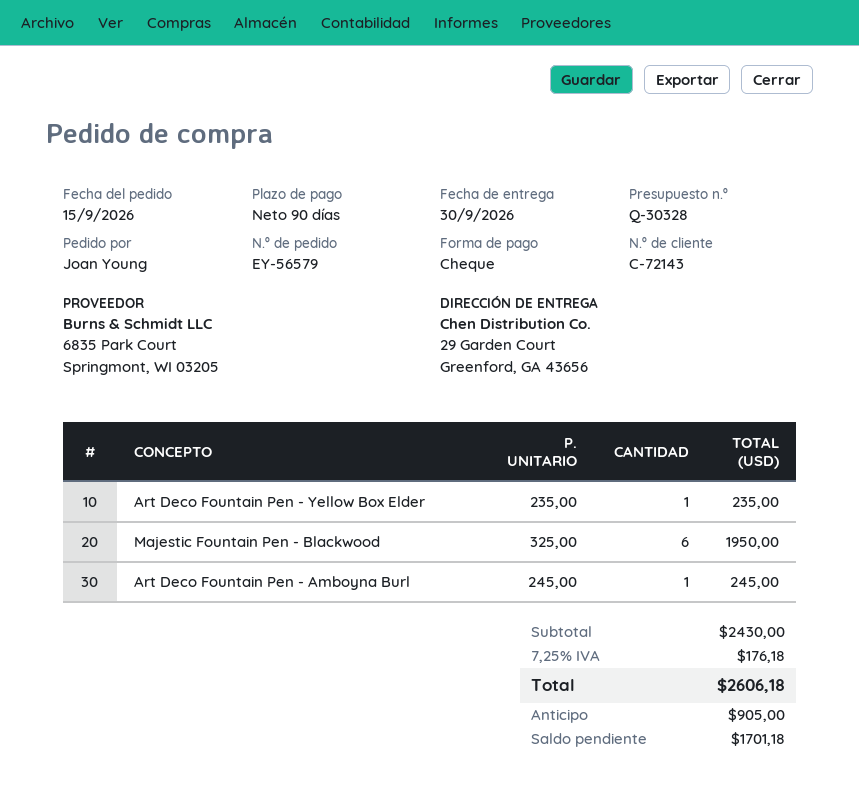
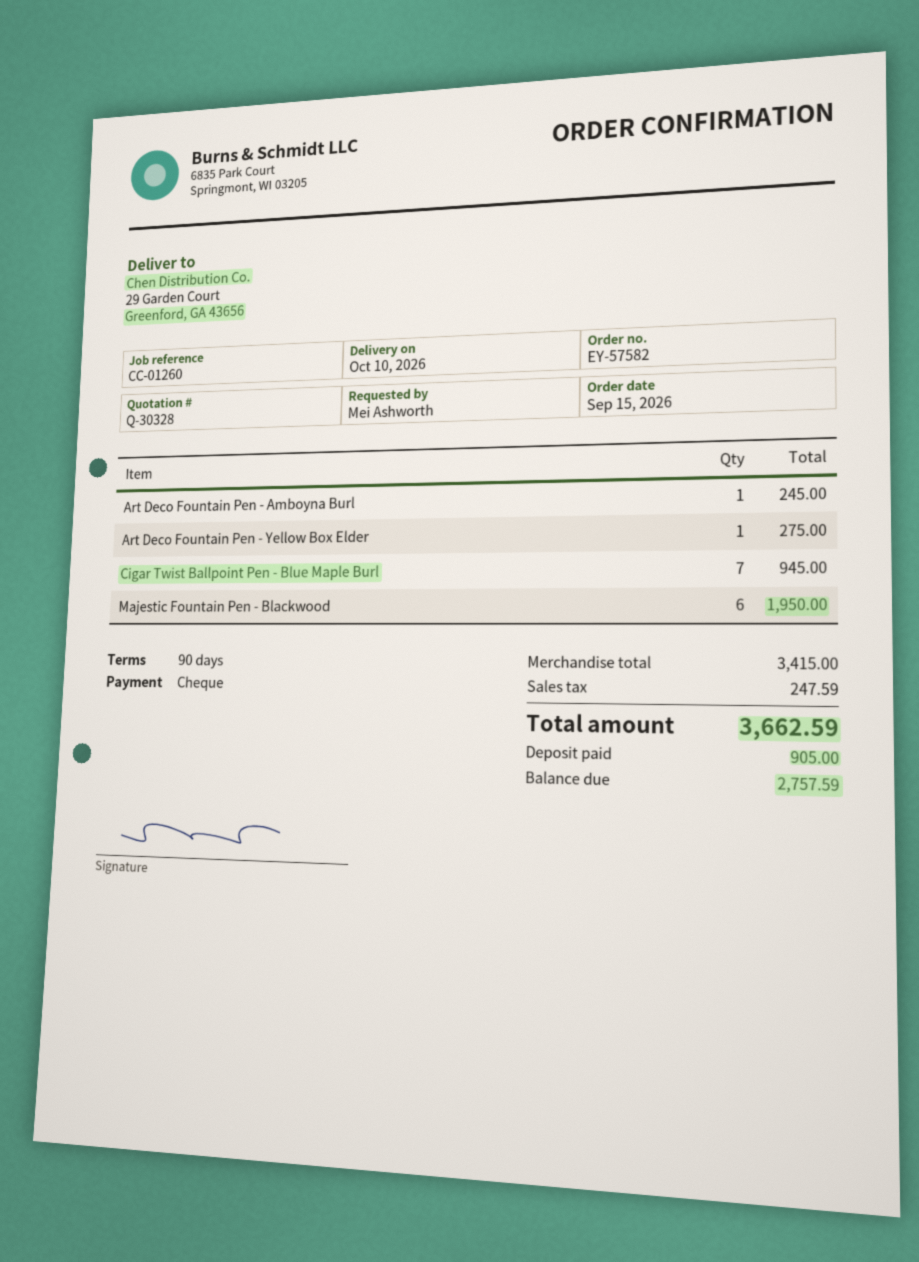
order number: EY-56579 -> EY-57582
delivery date: 2026-09-30 -> 2026-10-10
ordered by: Joan Young -> Mei Ashworth
Art Deco Fountain Pen - Yellow Box Elder: 1 for 235.00 -> 1 for 275.00
Cigar Twist Ballpoint Pen - Blue Maple Burl: none -> 7 for 945.00
subtotal: 2430.00 -> 3415.00
tax: 176.18 -> 247.59
total: 2606.18 -> 3662.59
balance: 1701.18 -> 2757.59

